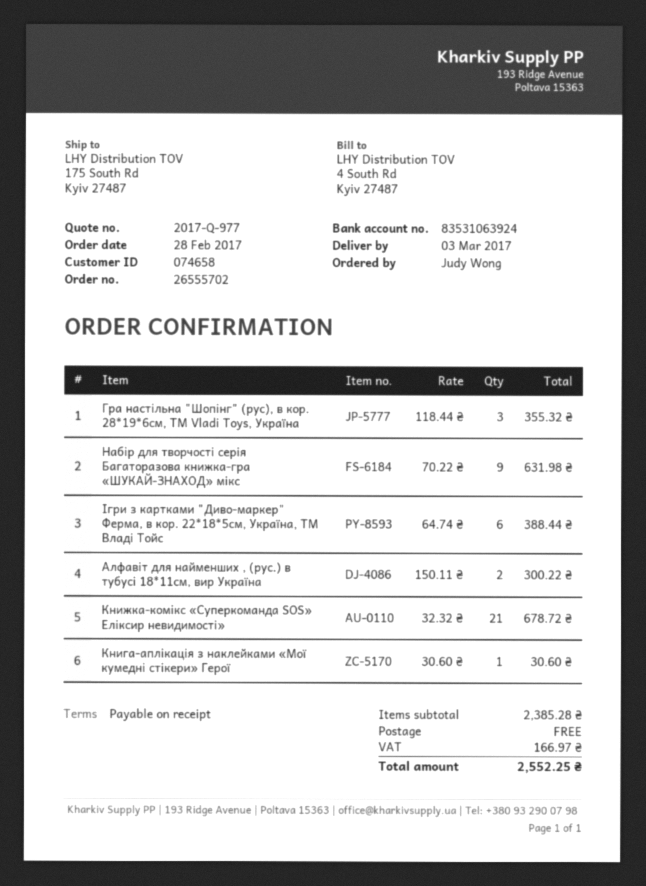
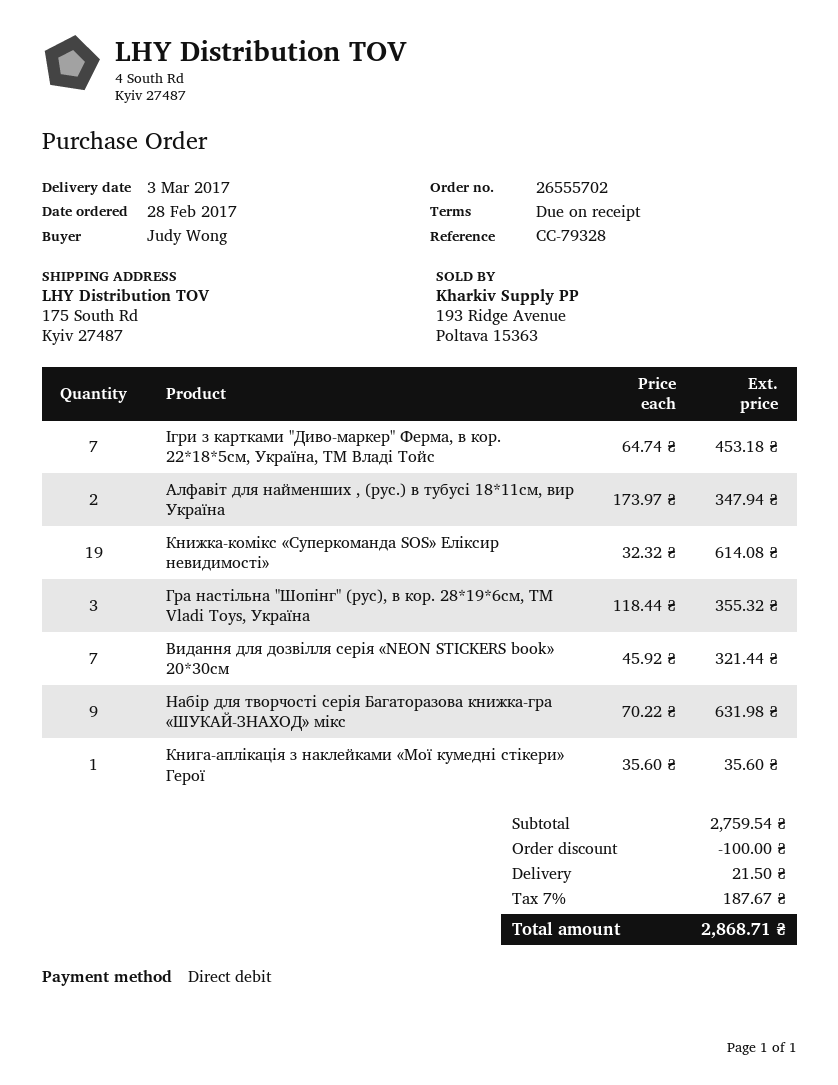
Ігри з картками "Диво-маркер" Ферма, в кор. 22*18*5см, Україна, ТМ Владі Тойс: 6 x 64.74 = 388.44 -> 7 x 64.74 = 453.18
Алфавіт для найменших , (рус.) в тубусі 18*11см, вир Україна: 2 x 150.11 = 300.22 -> 2 x 173.97 = 347.94
Книжка-комікс «Суперкоманда SOS» Еліксир невидимості»: 21 x 32.32 = 678.72 -> 19 x 32.32 = 614.08
Книга-аплікація з наклейками «Мої кумедні стікери» Герої: 1 x 30.60 = 30.60 -> 1 x 35.60 = 35.60
Видання для дозвілля серія «NEON STICKERS book» 20*30см: none -> 7 x 45.92 = 321.44
subtotal: 2385.28 -> 2759.54
discount: none -> 100.00
shipping: 0.00 -> 21.50
tax: 166.97 -> 187.67
total: 2552.25 -> 2868.71

